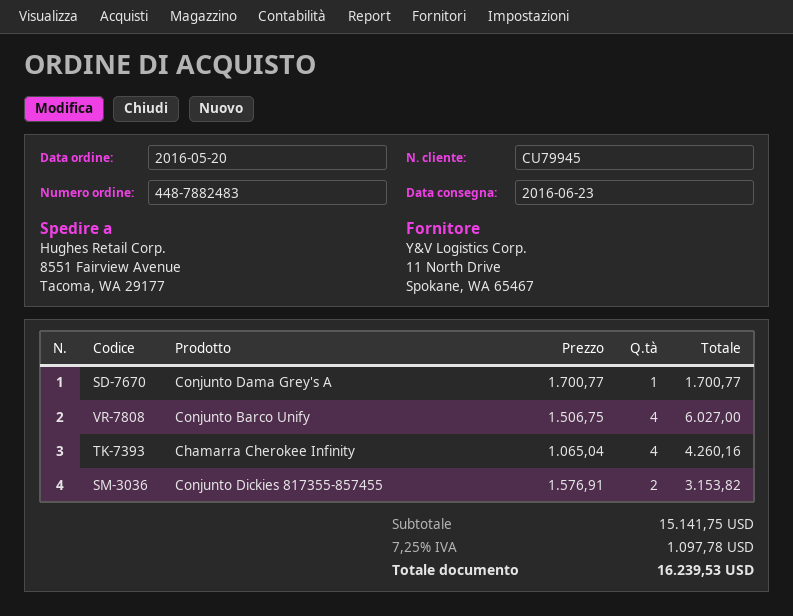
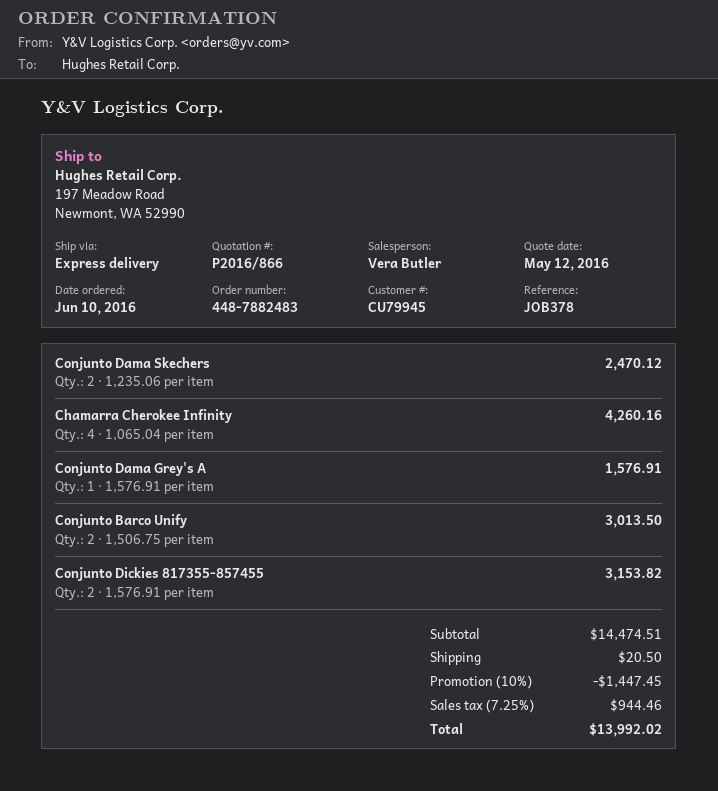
order date: 2016-05-20 -> 2016-06-10
ship to: 8551 Fairview Avenue, Tacoma, WA 29177 -> 197 Meadow Road, Newmont, WA 52990
Conjunto Dama Grey's A: 1 x 1700.77 = 1700.77 -> 1 x 1576.91 = 1576.91
Conjunto Barco Unify: 4 x 1506.75 = 6027.00 -> 2 x 1506.75 = 3013.50
Conjunto Dama Skechers: none -> 2 x 1235.06 = 2470.12
subtotal: 15141.75 -> 14474.51
discount: none -> 10% = 1447.45
shipping: none -> 20.50
tax: 7.25% = 1097.78 -> 7.25% = 944.46
total: 16239.53 -> 13992.02

